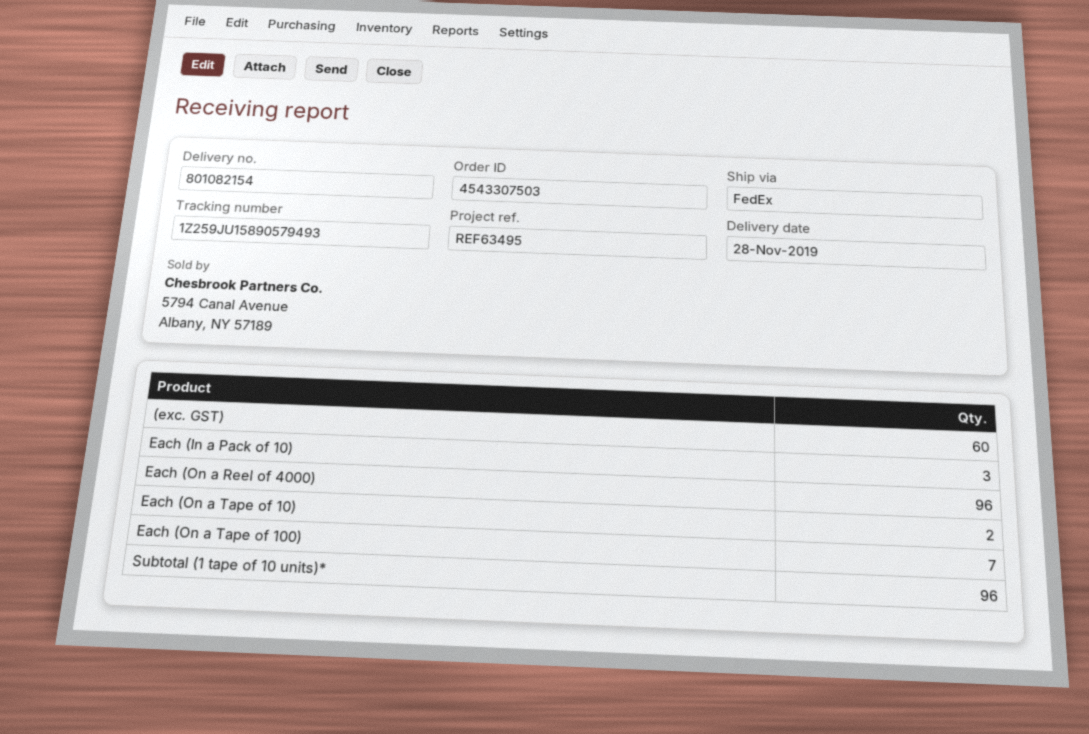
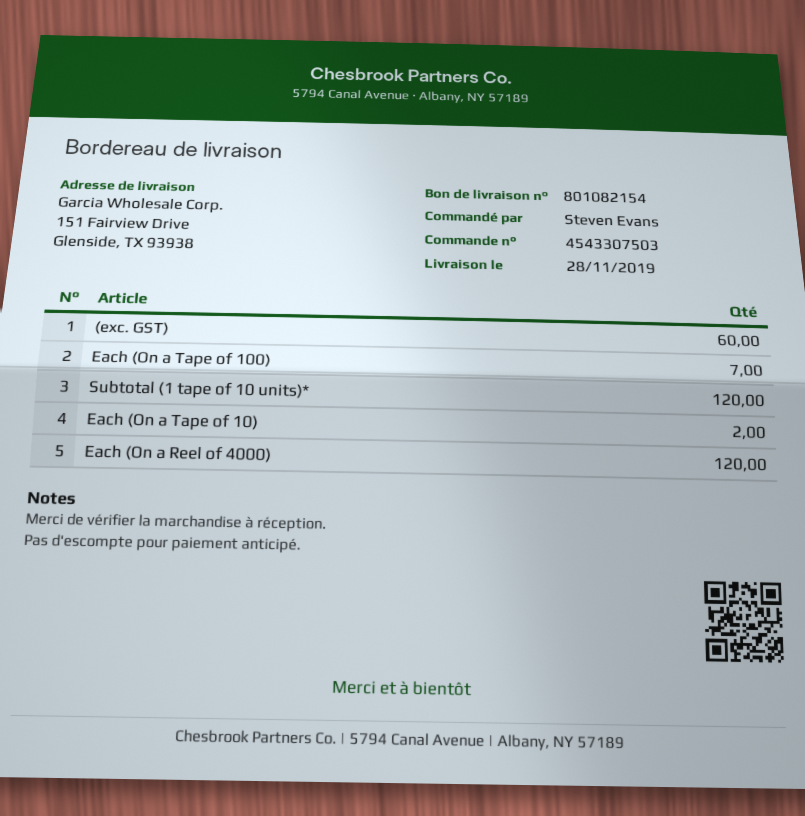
Each (In a Pack of 10): 3 -> none
Each (On a Reel of 4000): 96 -> 120
Subtotal (1 tape of 10 units)*: 96 -> 120

